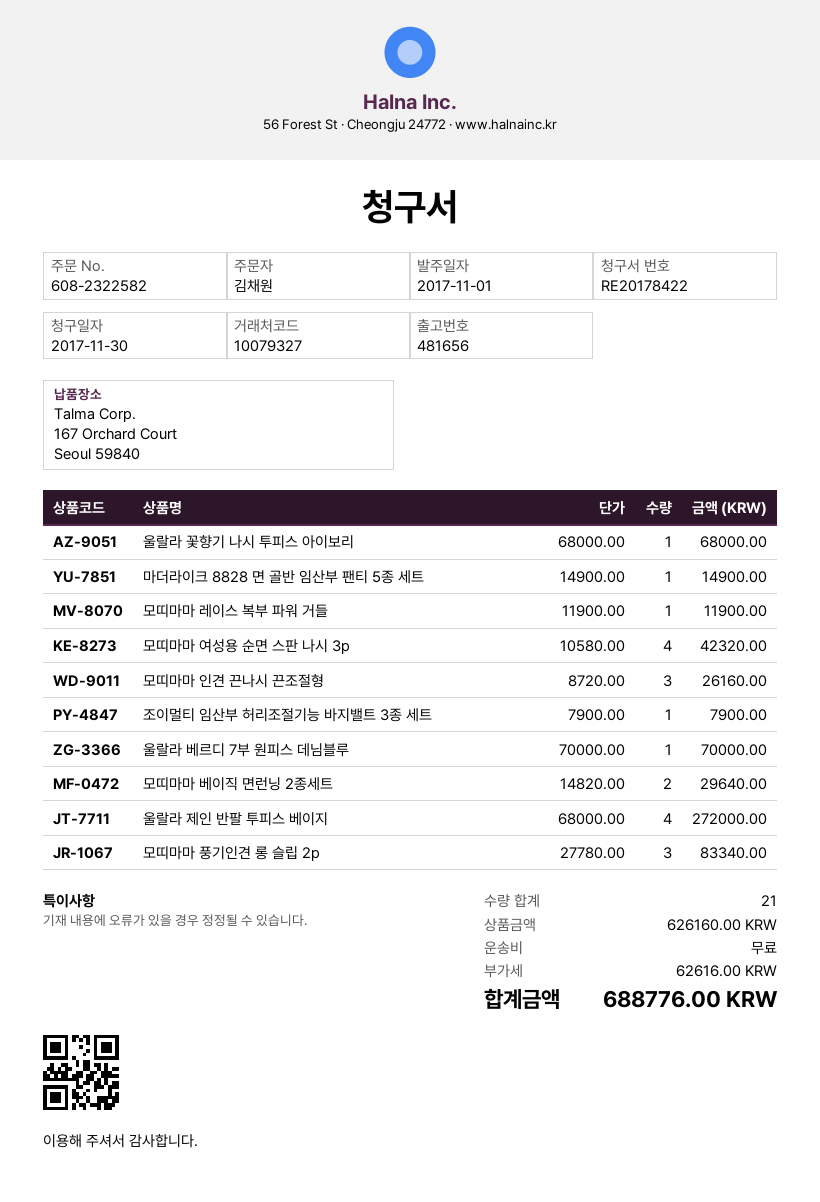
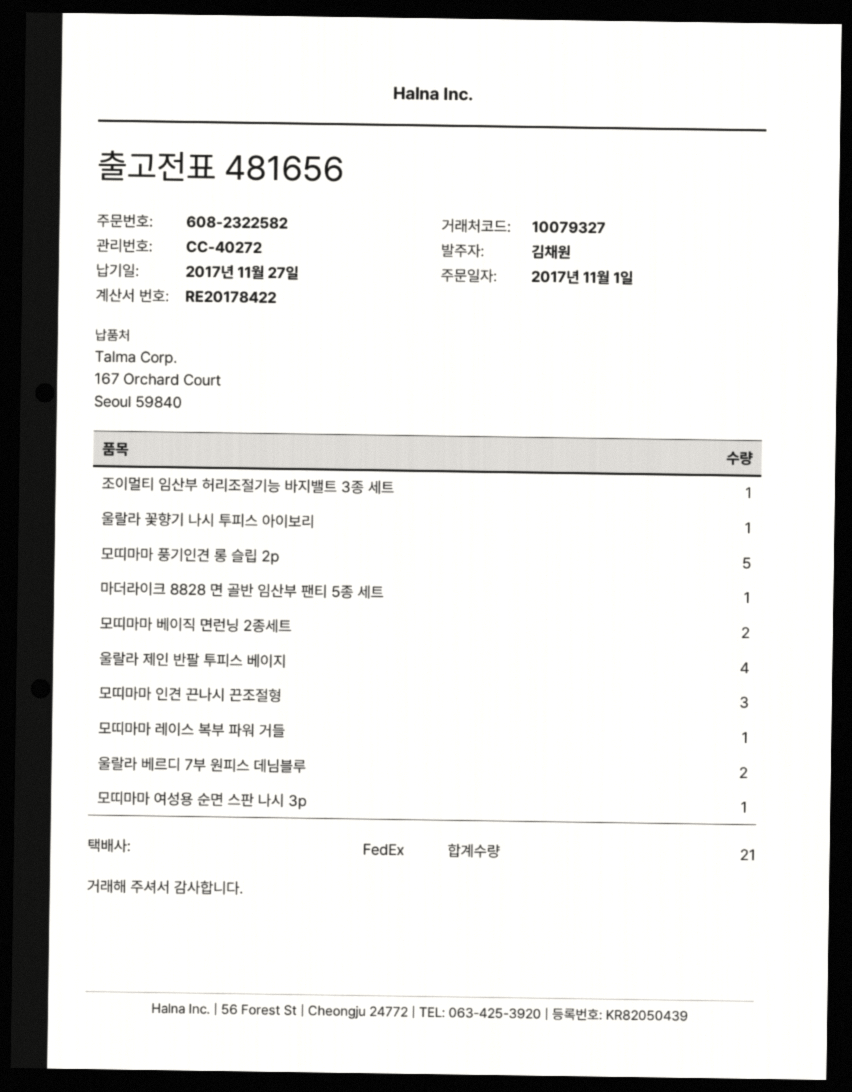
모띠마마 여성용 순면 스판 나시 3p: 4 -> 1
울랄라 베르디 7부 원피스 데님블루: 1 -> 2
모띠마마 풍기인견 롱 슬립 2p: 3 -> 5

